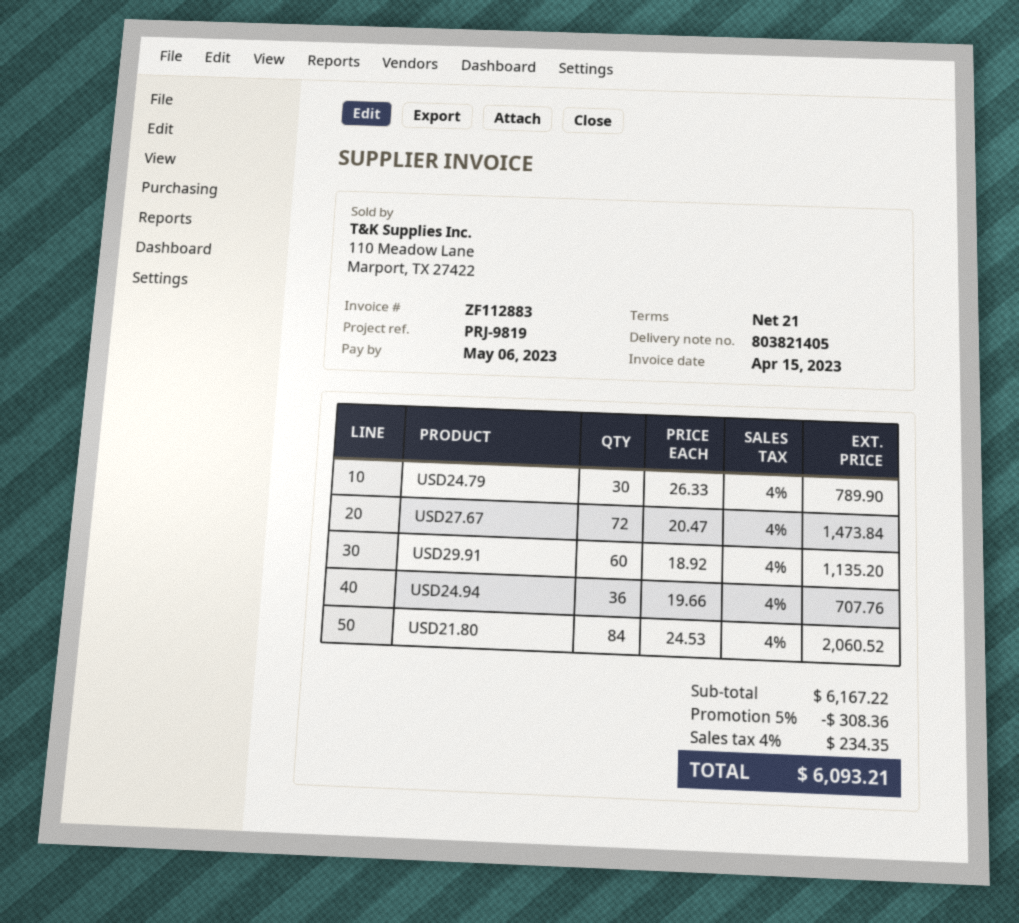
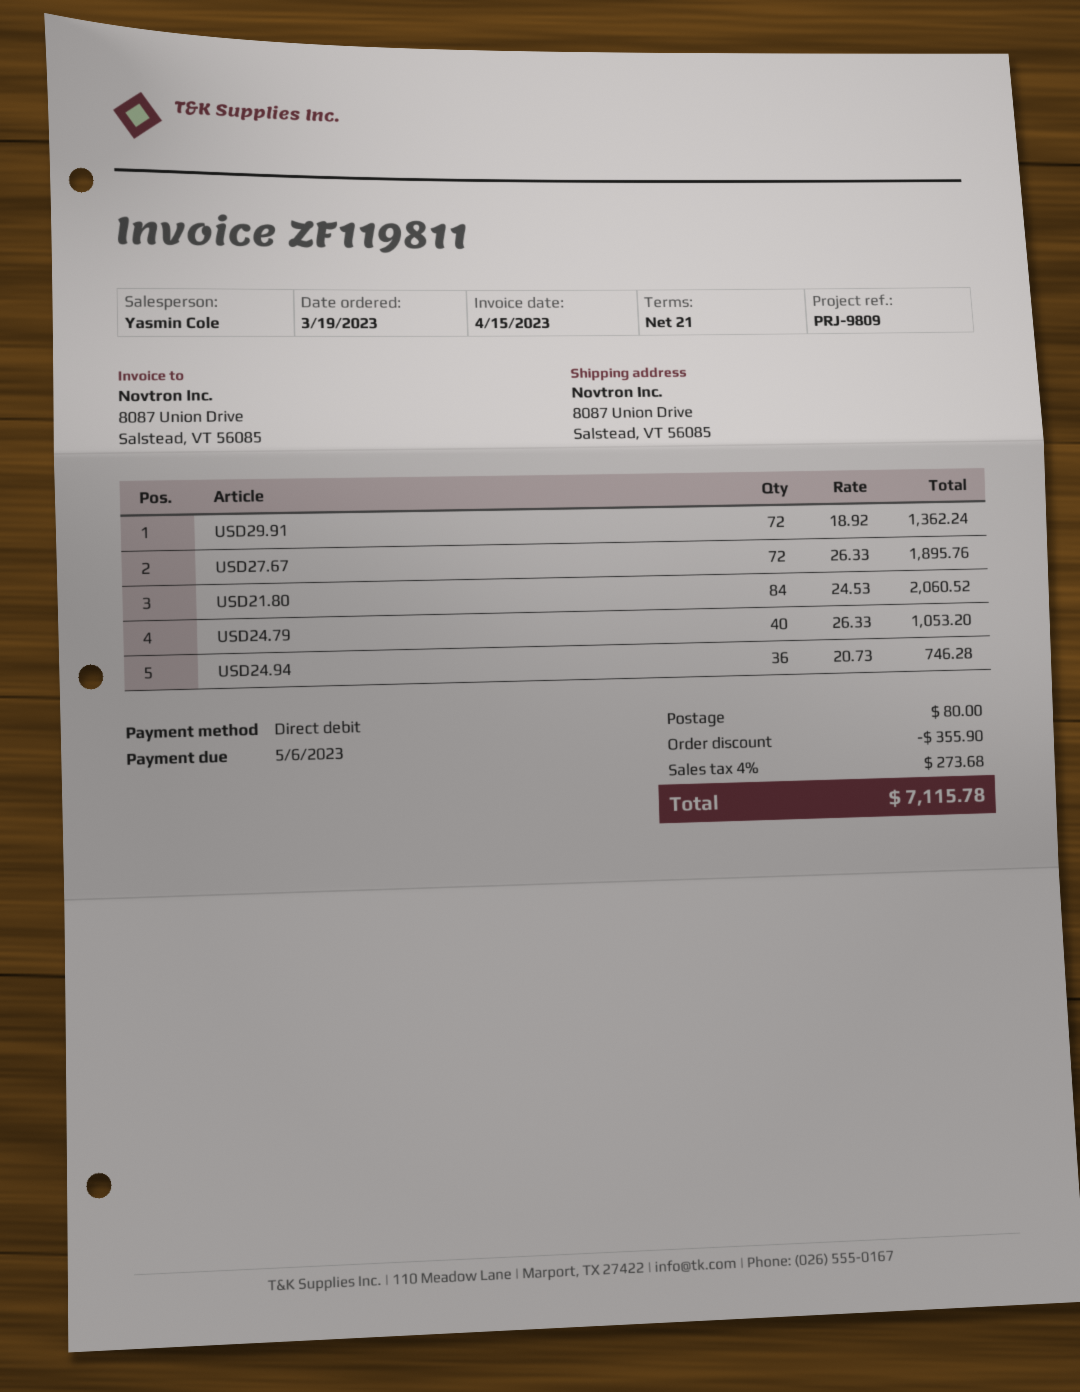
invoice number: ZF112883 -> ZF119811
reference: PRJ-9819 -> PRJ-9809
USD24.79: 30 x 26.33 = 789.90 -> 40 x 26.33 = 1053.20
USD27.67: 72 x 20.47 = 1473.84 -> 72 x 26.33 = 1895.76
USD29.91: 60 x 18.92 = 1135.20 -> 72 x 18.92 = 1362.24
USD24.94: 36 x 19.66 = 707.76 -> 36 x 20.73 = 746.28
discount: 308.36 -> 355.90
shipping: none -> 80.00
tax: 4% = 234.35 -> 4% = 273.68
total: 6093.21 -> 7115.78

